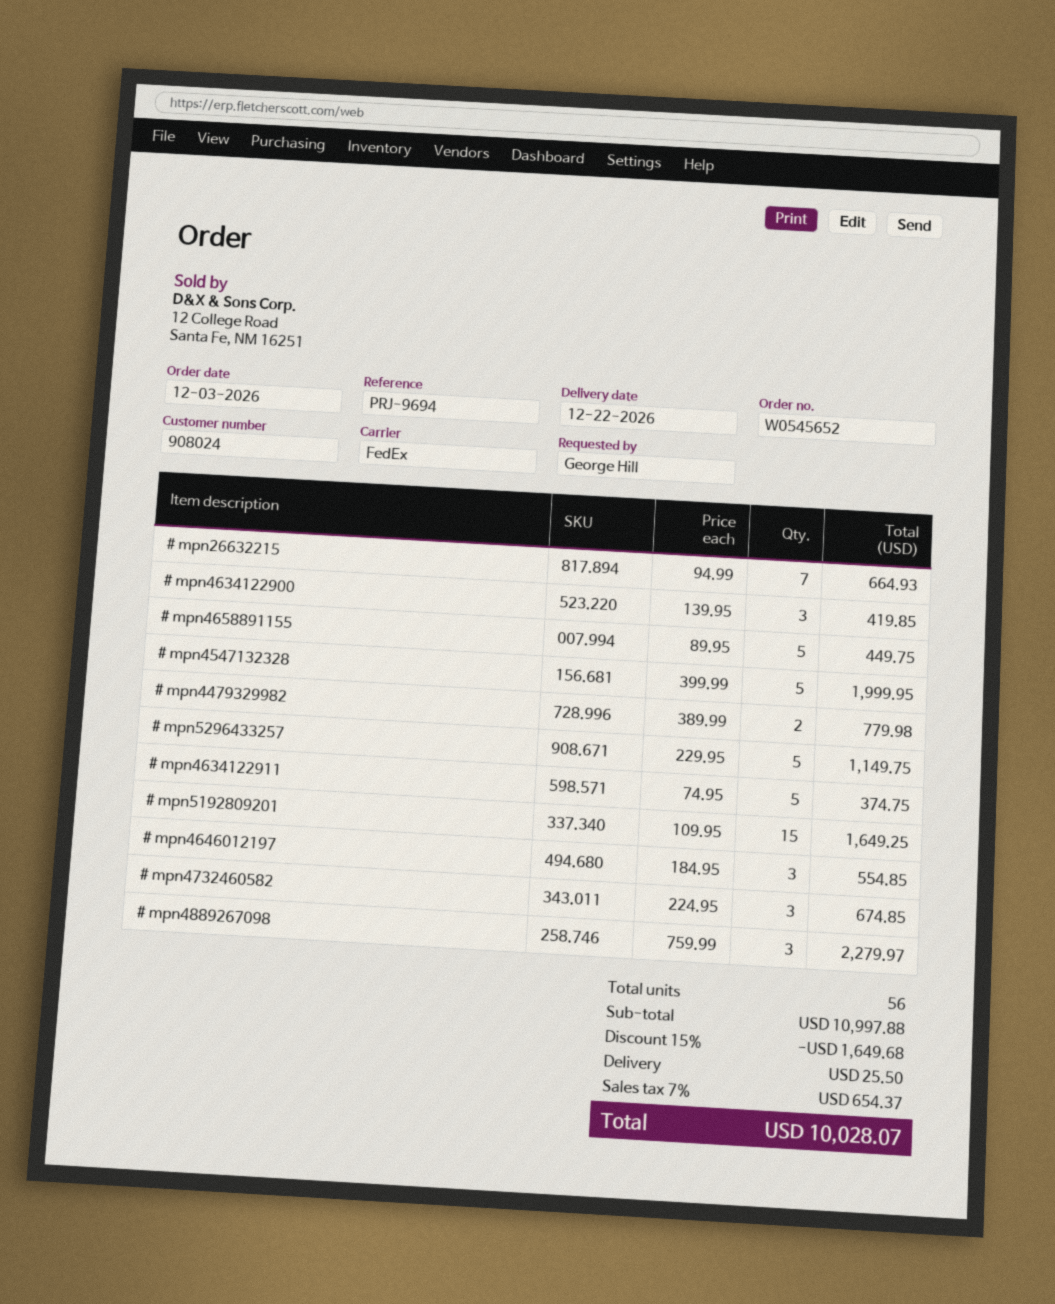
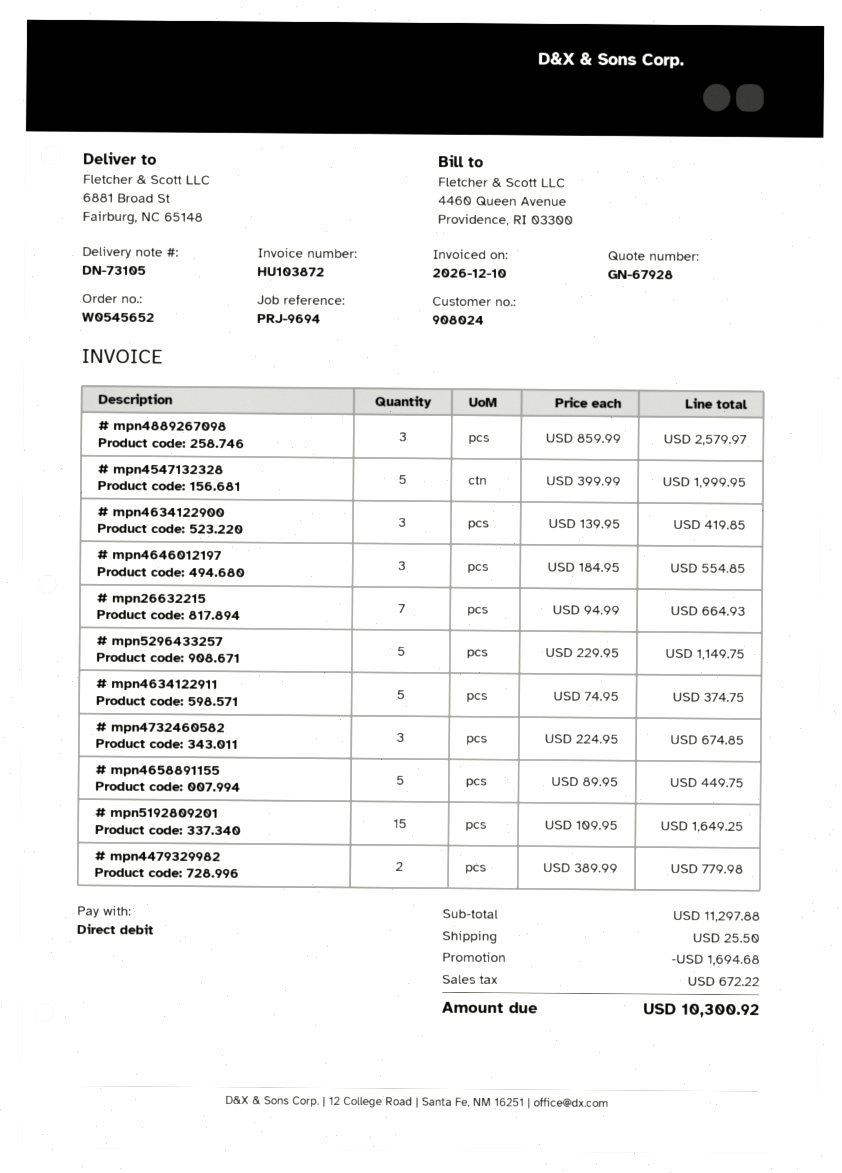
# mpn4889267098: 3 x 759.99 = 2279.97 -> 3 x 859.99 = 2579.97
subtotal: 10997.88 -> 11297.88
discount: 1649.68 -> 1694.68
tax: 654.37 -> 672.22
total: 10028.07 -> 10300.92

